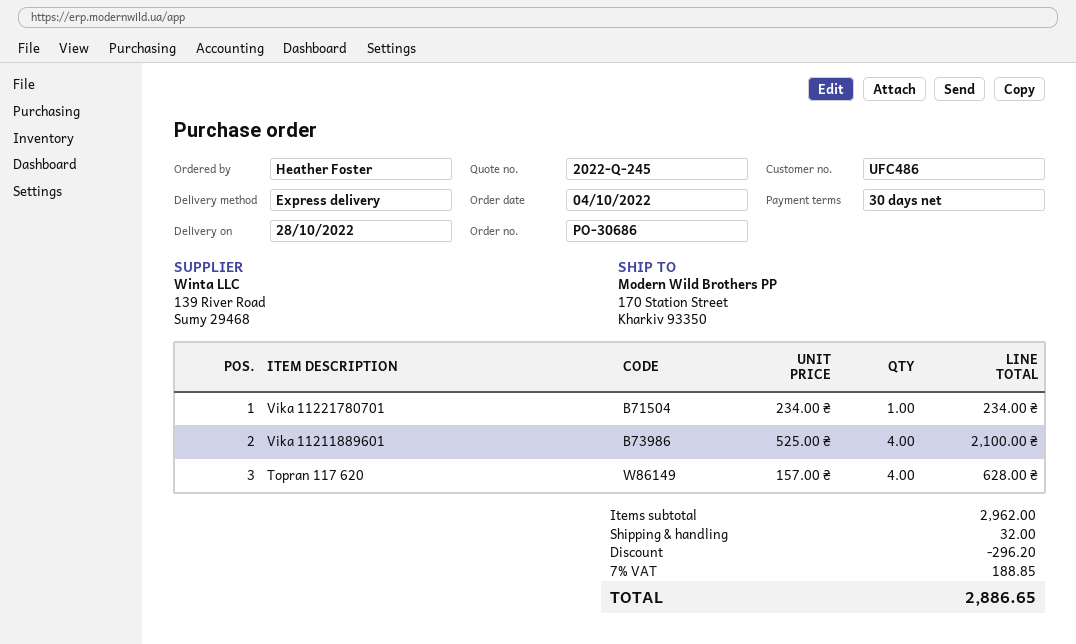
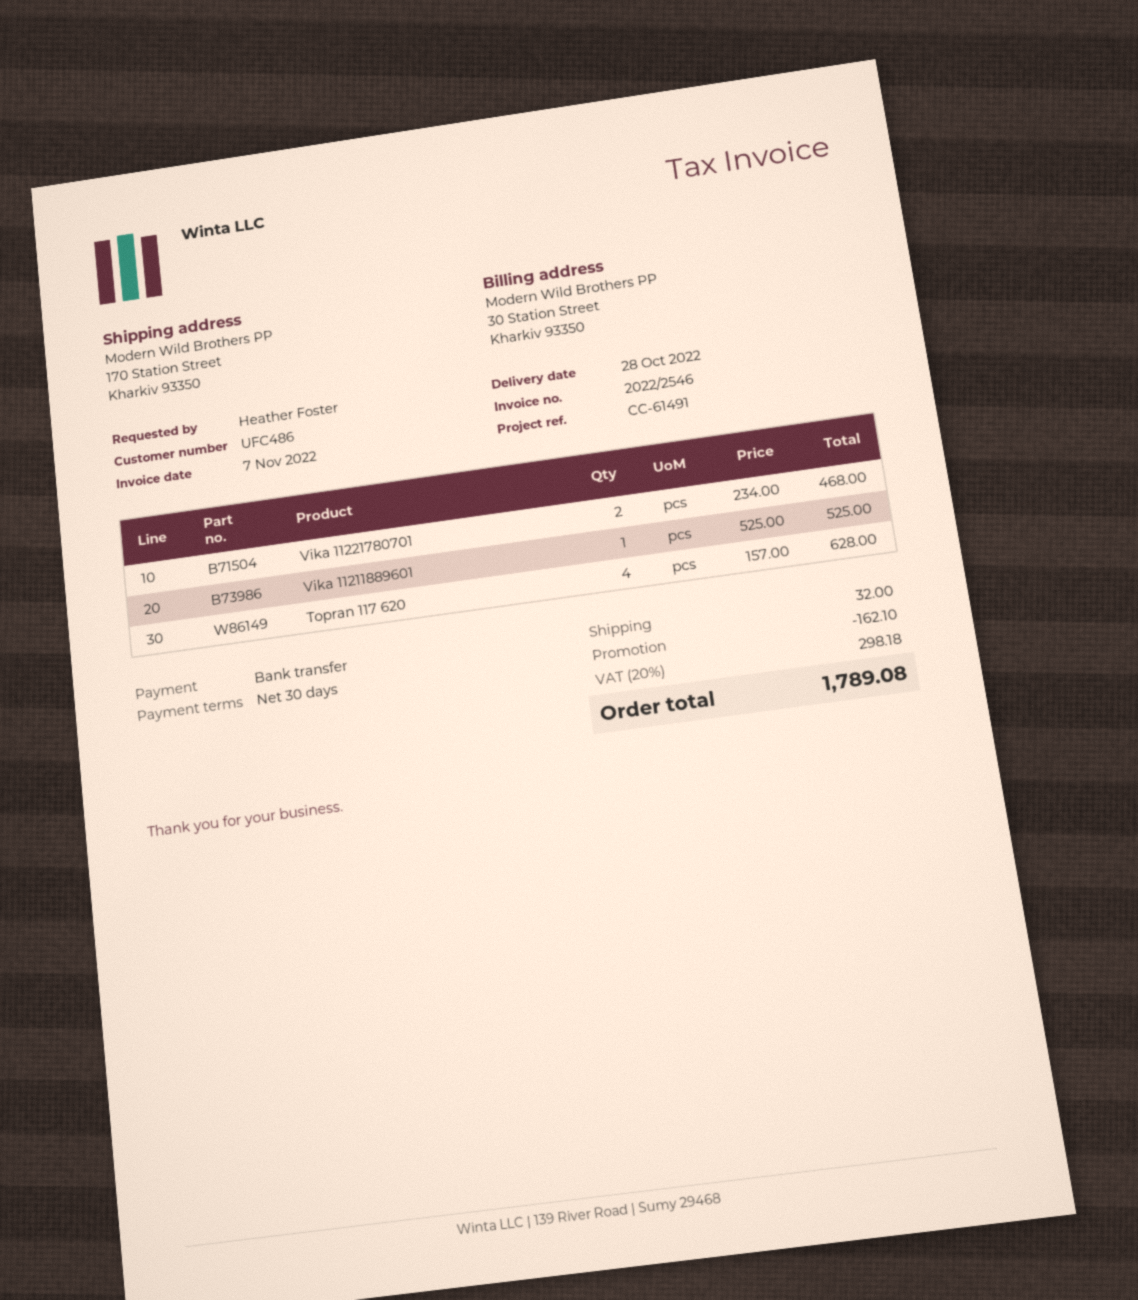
Vika 11221780701: 1 x 234.00 = 234.00 -> 2 x 234.00 = 468.00
Vika 11211889601: 4 x 525.00 = 2100.00 -> 1 x 525.00 = 525.00
discount: 296.20 -> 162.10
tax: 7% = 188.85 -> 20% = 298.18
total: 2886.65 -> 1789.08

